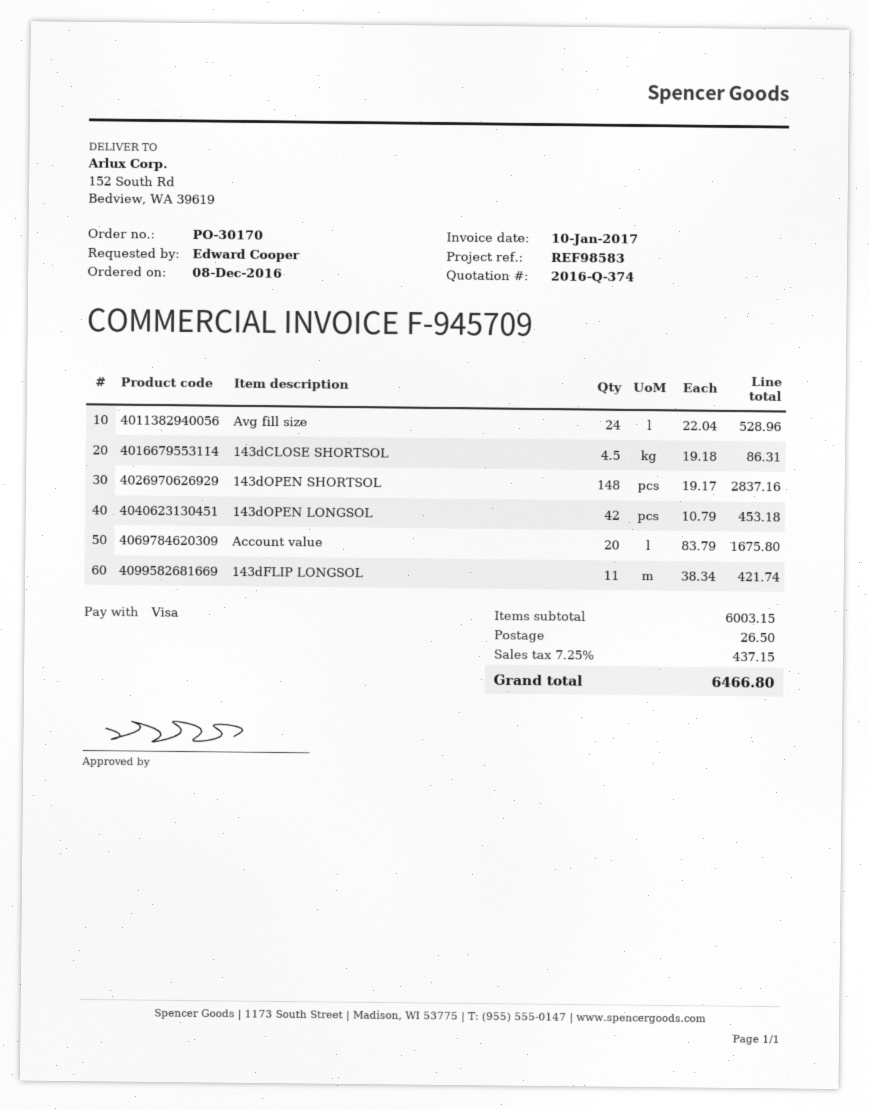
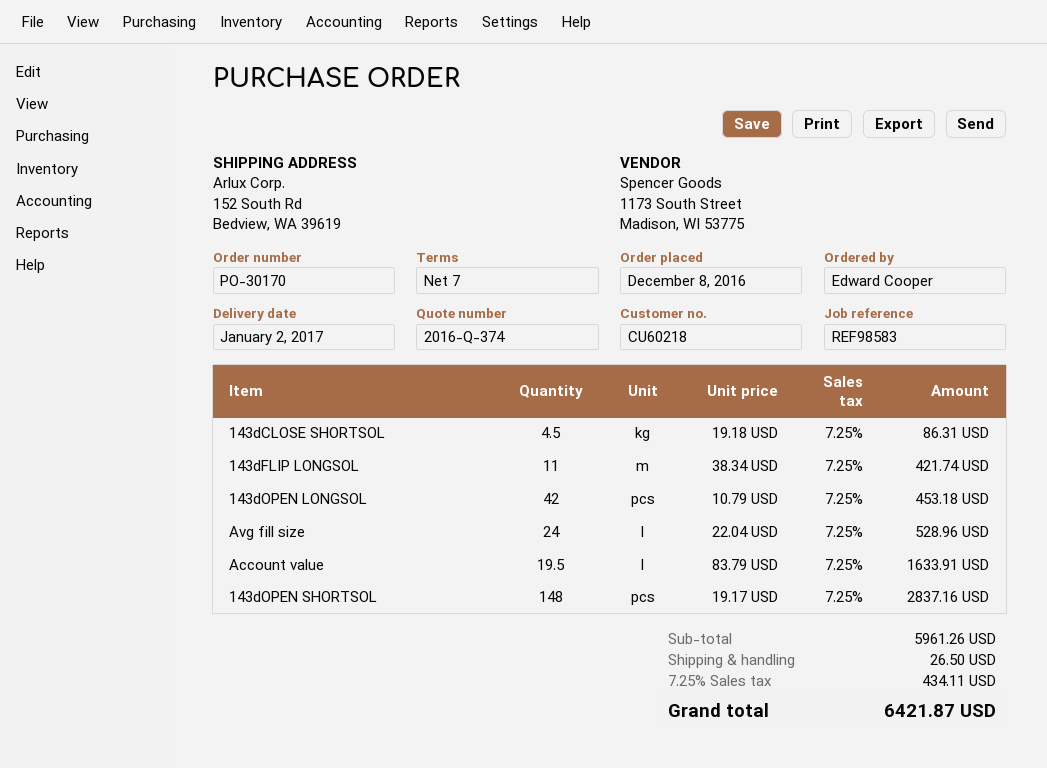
Account value: 20 x 83.79 = 1675.80 -> 19.5 x 83.79 = 1633.91
subtotal: 6003.15 -> 5961.26
tax: 7.25% = 437.15 -> 7.25% = 434.11
total: 6466.80 -> 6421.87

